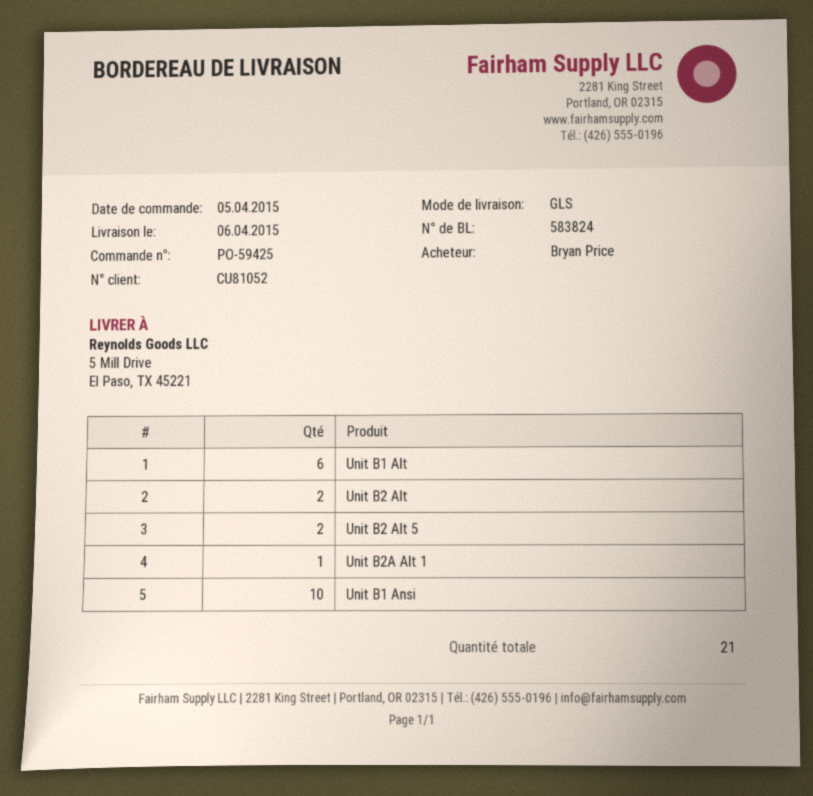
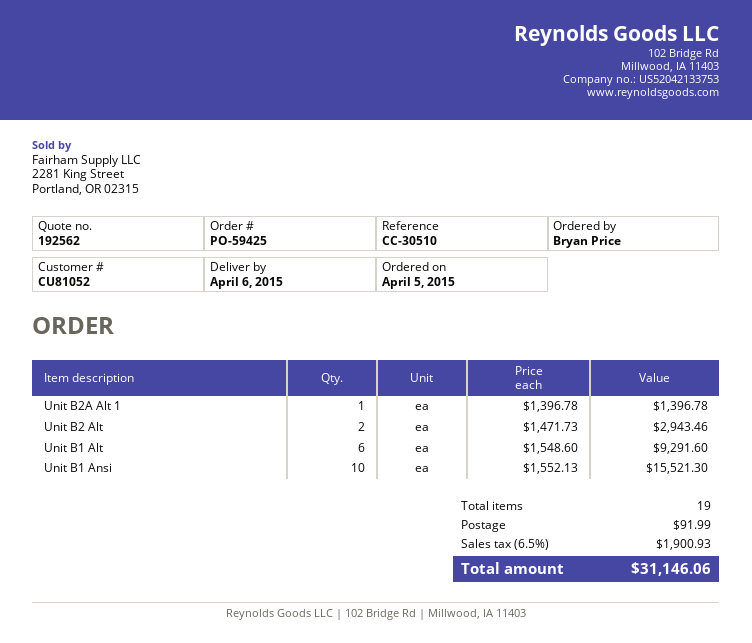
Unit B2 Alt 5: 2 -> none
total quantity: 21 -> 19

